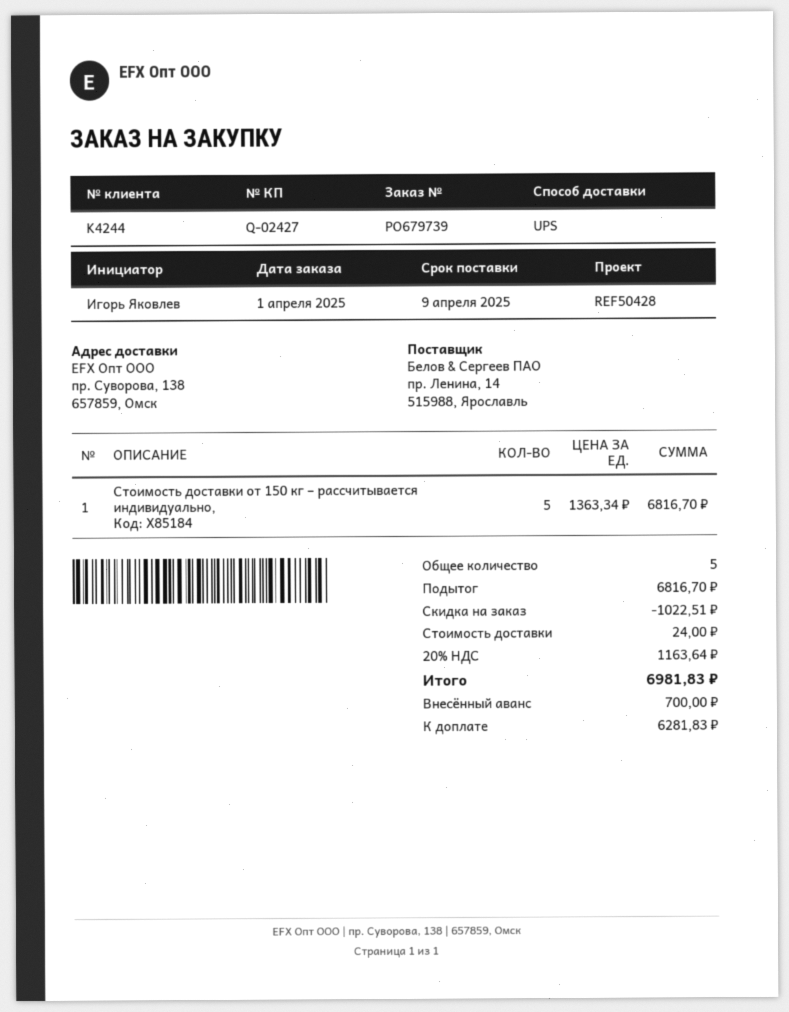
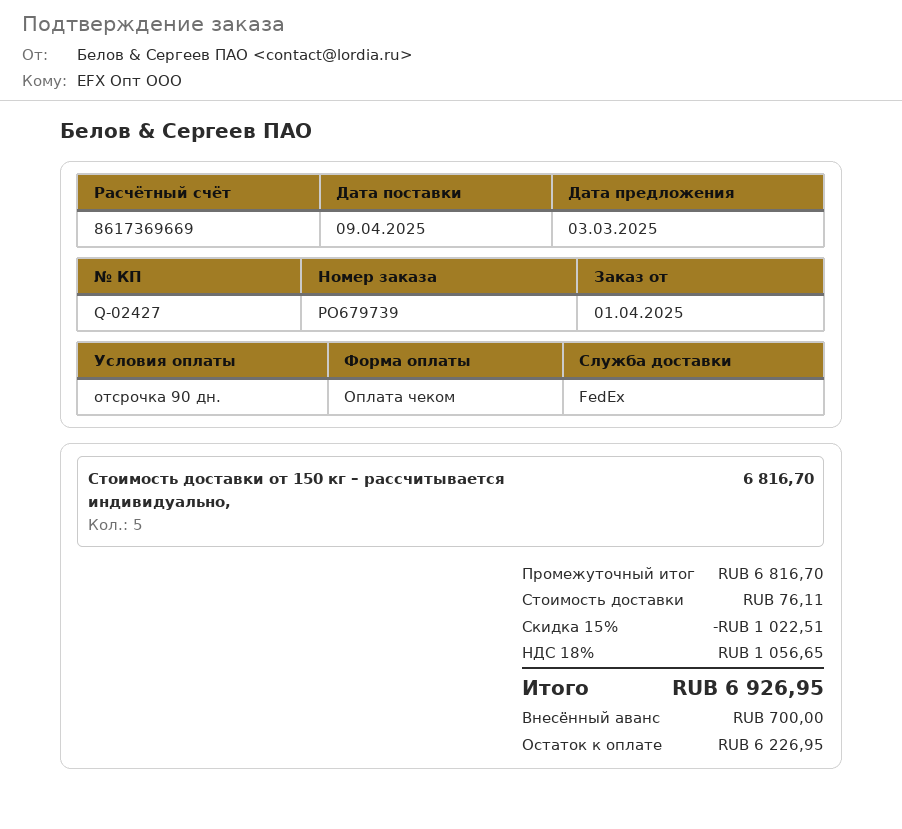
shipping method: UPS -> FedEx
shipping: 24.00 -> 76.11
tax: 20% = 1163.64 -> 18% = 1056.65
total: 6981.83 -> 6926.95
balance: 6281.83 -> 6226.95

